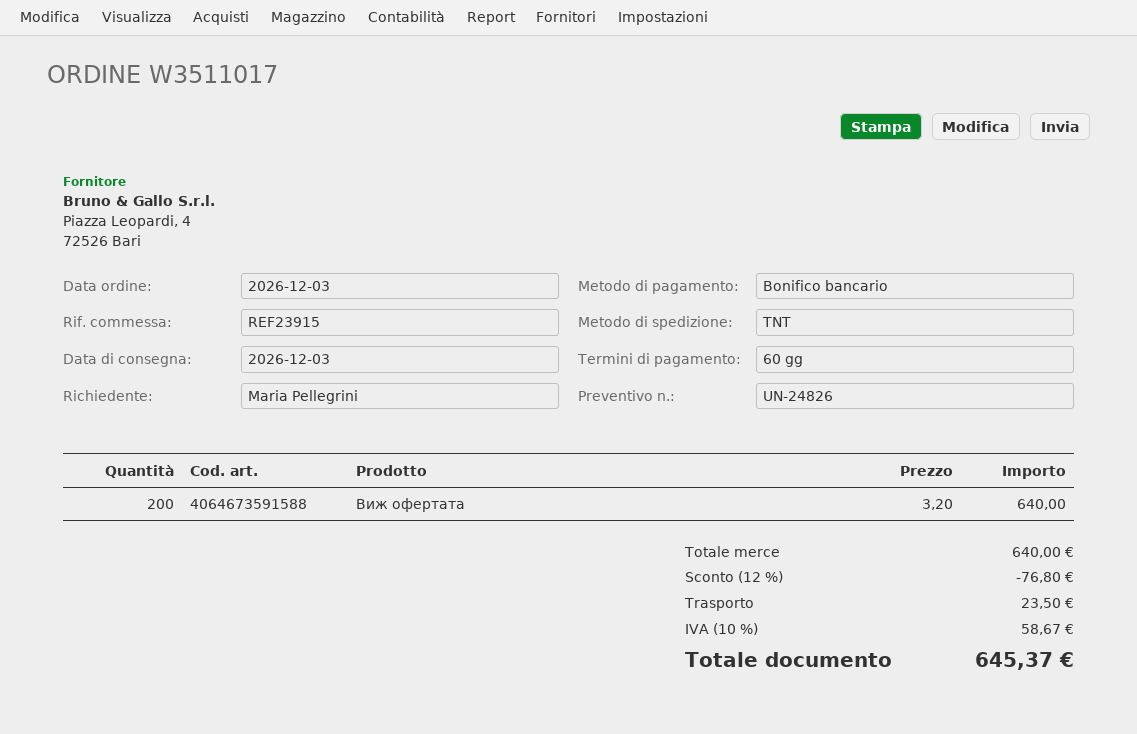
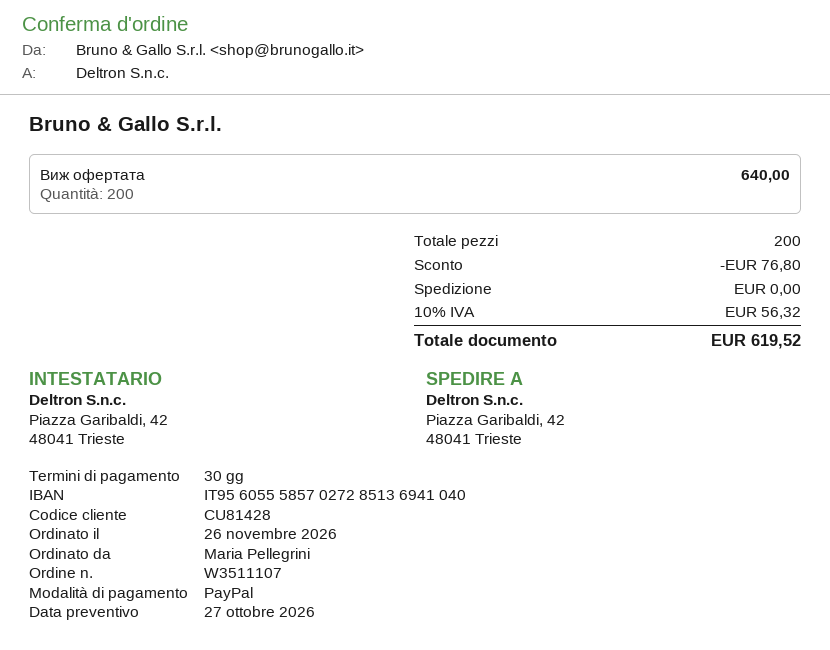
order number: W3511017 -> W3511107
order date: 2026-12-03 -> 2026-11-26
payment terms: 60 days -> 30 days
payment method: bank transfer -> PayPal
shipping: 23.50 -> 0.00
tax: 10% = 58.67 -> 10% = 56.32
total: 645.37 -> 619.52

